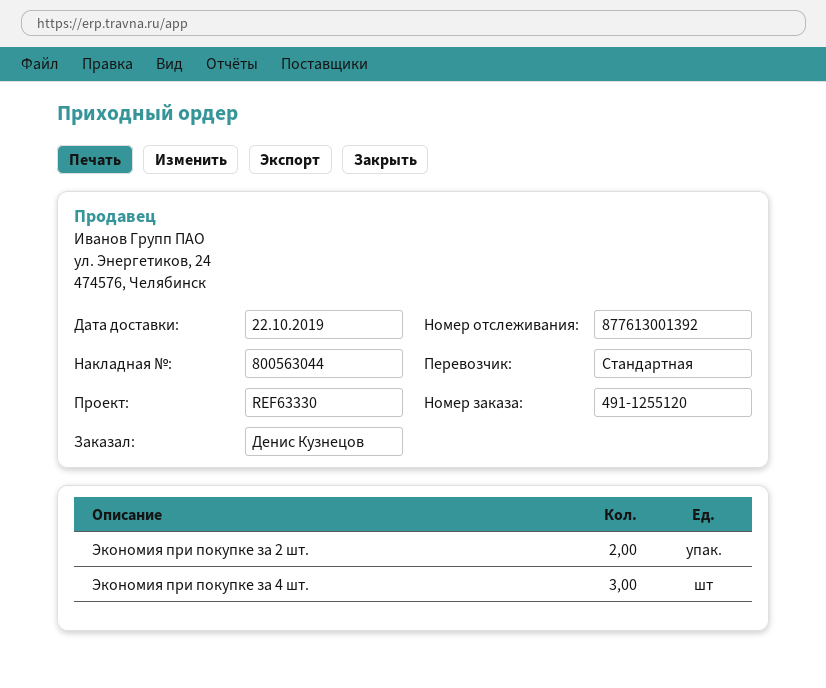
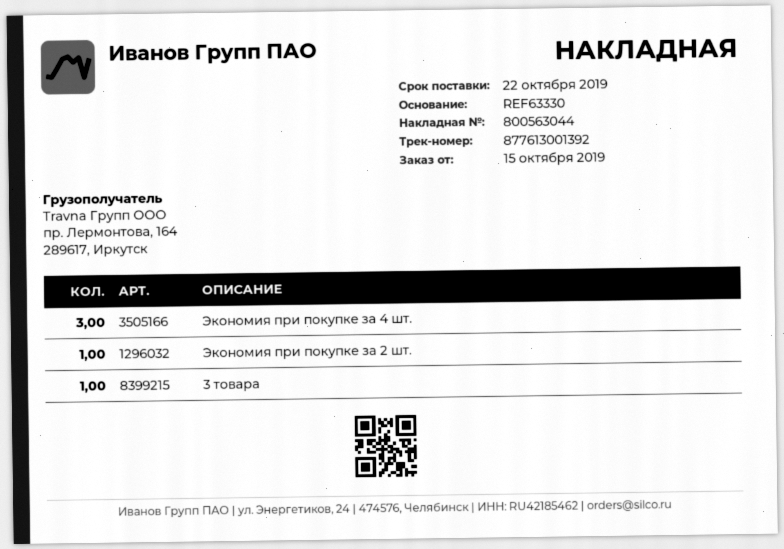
Экономия при покупке за 2 шт.: 2 -> 1
3 товара: none -> 1

